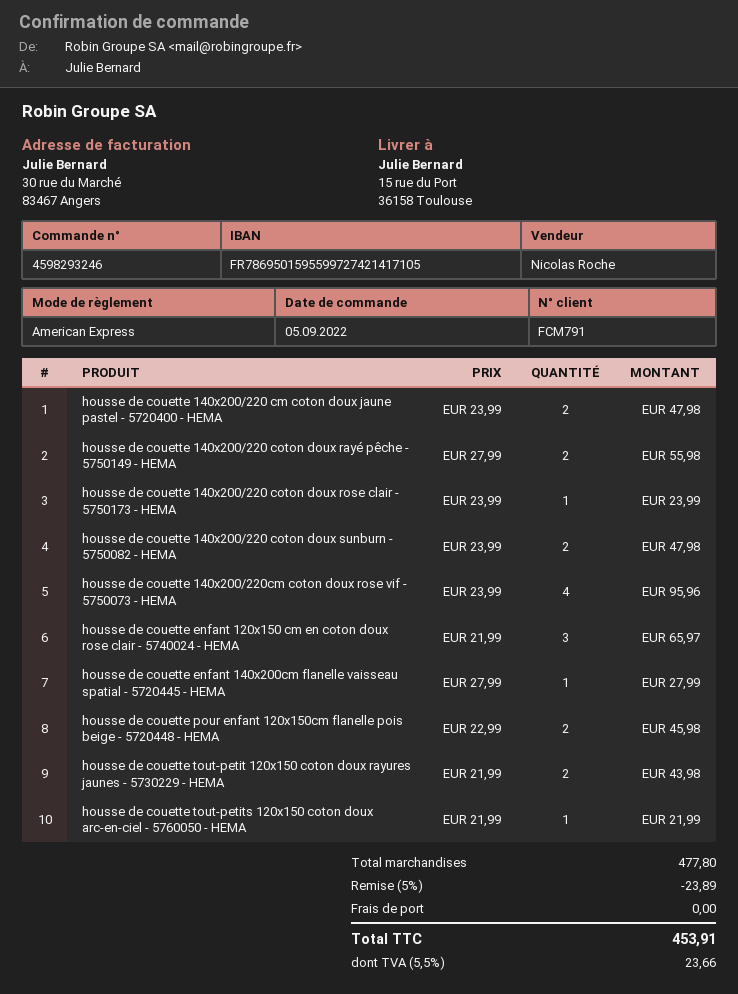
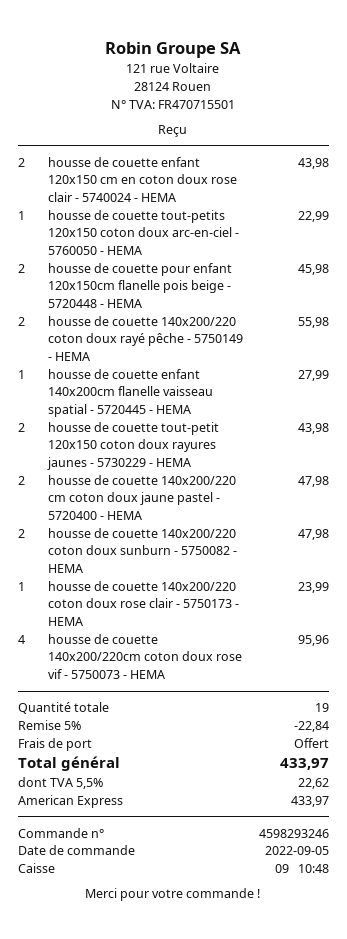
housse de couette enfant 120x150 cm en coton doux rose clair - 5740024 - HEMA: 3 for 65.97 -> 2 for 43.98
housse de couette tout-petits 120x150 coton doux arc-en-ciel - 5760050 - HEMA: 1 for 21.99 -> 1 for 22.99
discount: 5% = 23.89 -> 5% = 22.84
tax: 5.5% = 23.66 -> 5.5% = 22.62
total: 453.91 -> 433.97

